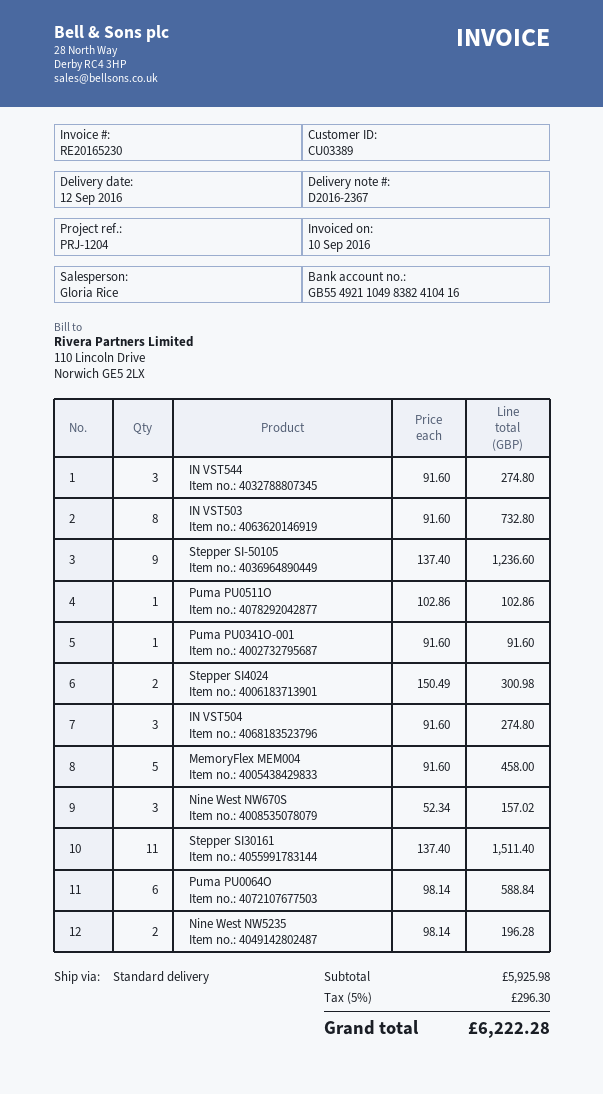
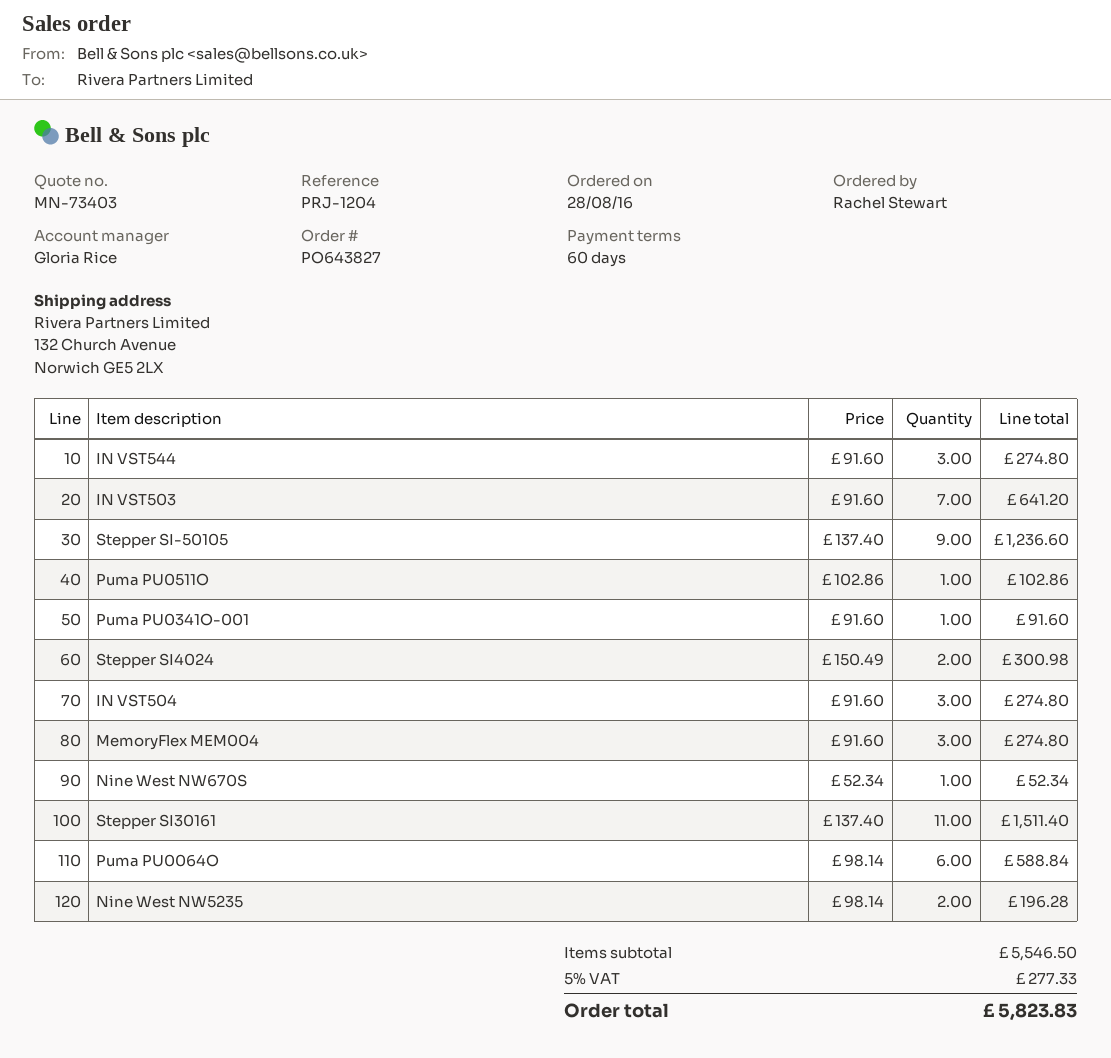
IN VST503: 8 x 91.60 = 732.80 -> 7 x 91.60 = 641.20
MemoryFlex MEM004: 5 x 91.60 = 458.00 -> 3 x 91.60 = 274.80
Nine West NW670S: 3 x 52.34 = 157.02 -> 1 x 52.34 = 52.34
subtotal: 5925.98 -> 5546.50
tax: 5% = 296.30 -> 5% = 277.33
total: 6222.28 -> 5823.83

